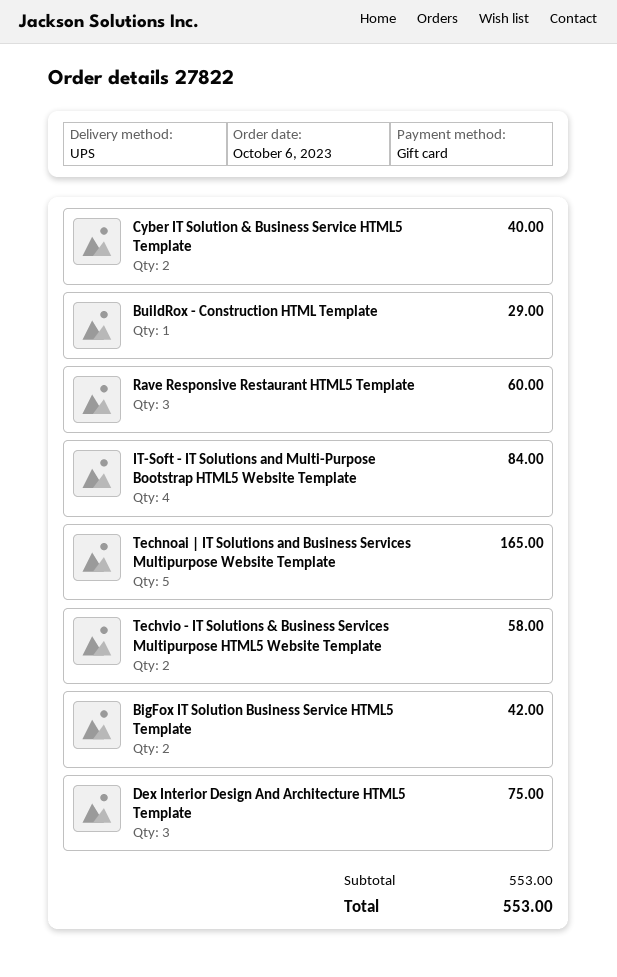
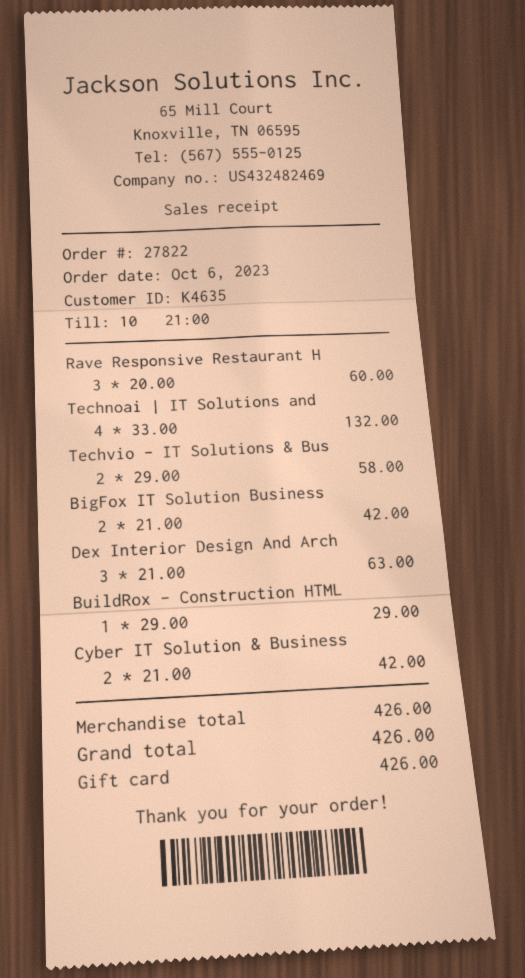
Cyber IT Solution & Business Service HTML5 Template: 2 for 40.00 -> 2 for 42.00
IT-Soft - IT Solutions and Multi-Purpose Bootstrap HTML5 Website Template: 4 for 84.00 -> none
Technoai | IT Solutions and Business Services Multipurpose Website Template: 5 for 165.00 -> 4 for 132.00
Dex Interior Design And Architecture HTML5 Template: 3 for 75.00 -> 3 for 63.00
subtotal: 553.00 -> 426.00
total: 553.00 -> 426.00

